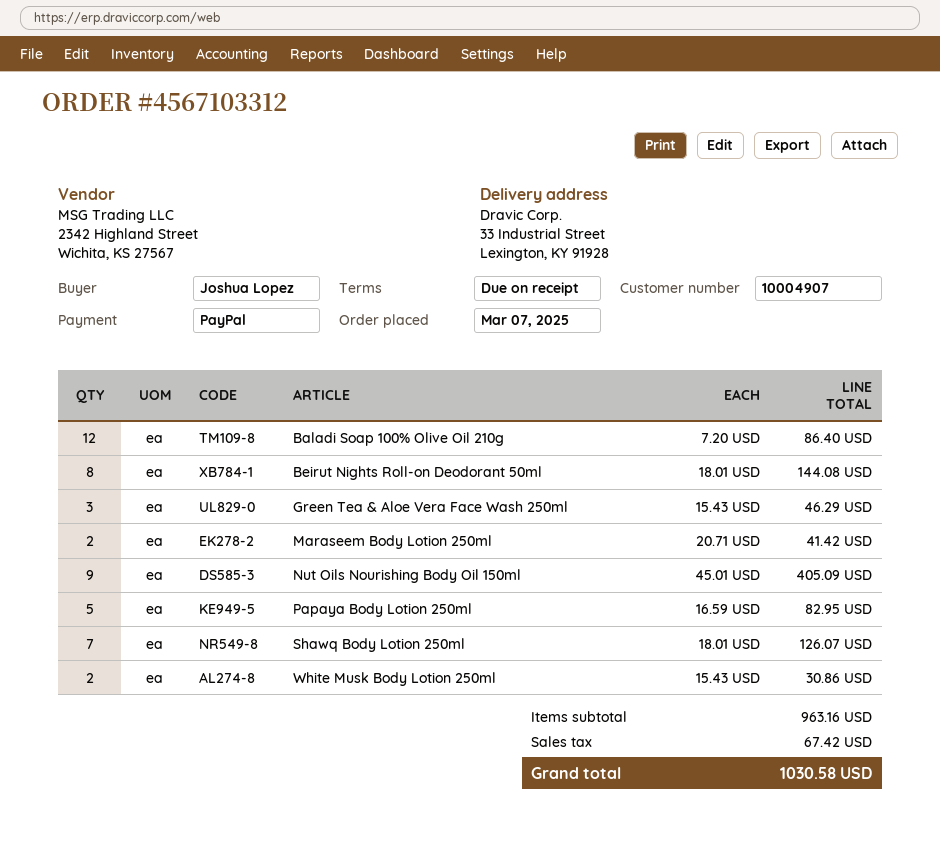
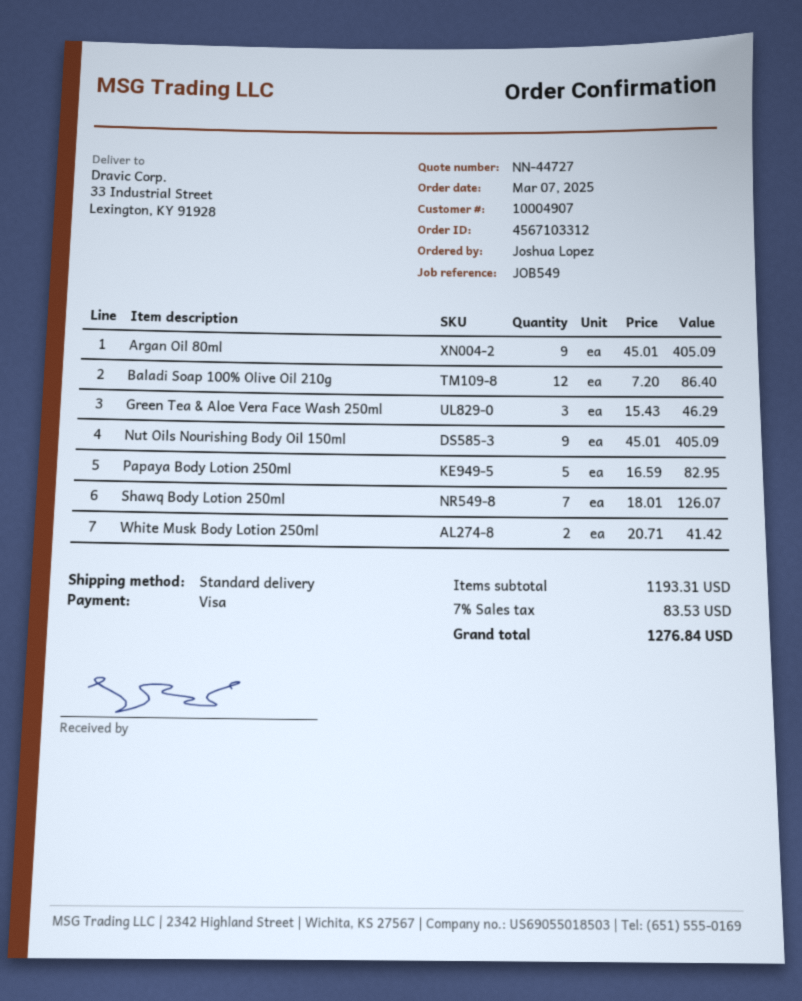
payment method: PayPal -> Visa
Beirut Nights Roll-on Deodorant 50ml: 8 x 18.01 = 144.08 -> none
Maraseem Body Lotion 250ml: 2 x 20.71 = 41.42 -> none
White Musk Body Lotion 250ml: 2 x 15.43 = 30.86 -> 2 x 20.71 = 41.42
Argan Oil 80ml: none -> 9 x 45.01 = 405.09
subtotal: 963.16 -> 1193.31
tax: 67.42 -> 83.53
total: 1030.58 -> 1276.84

